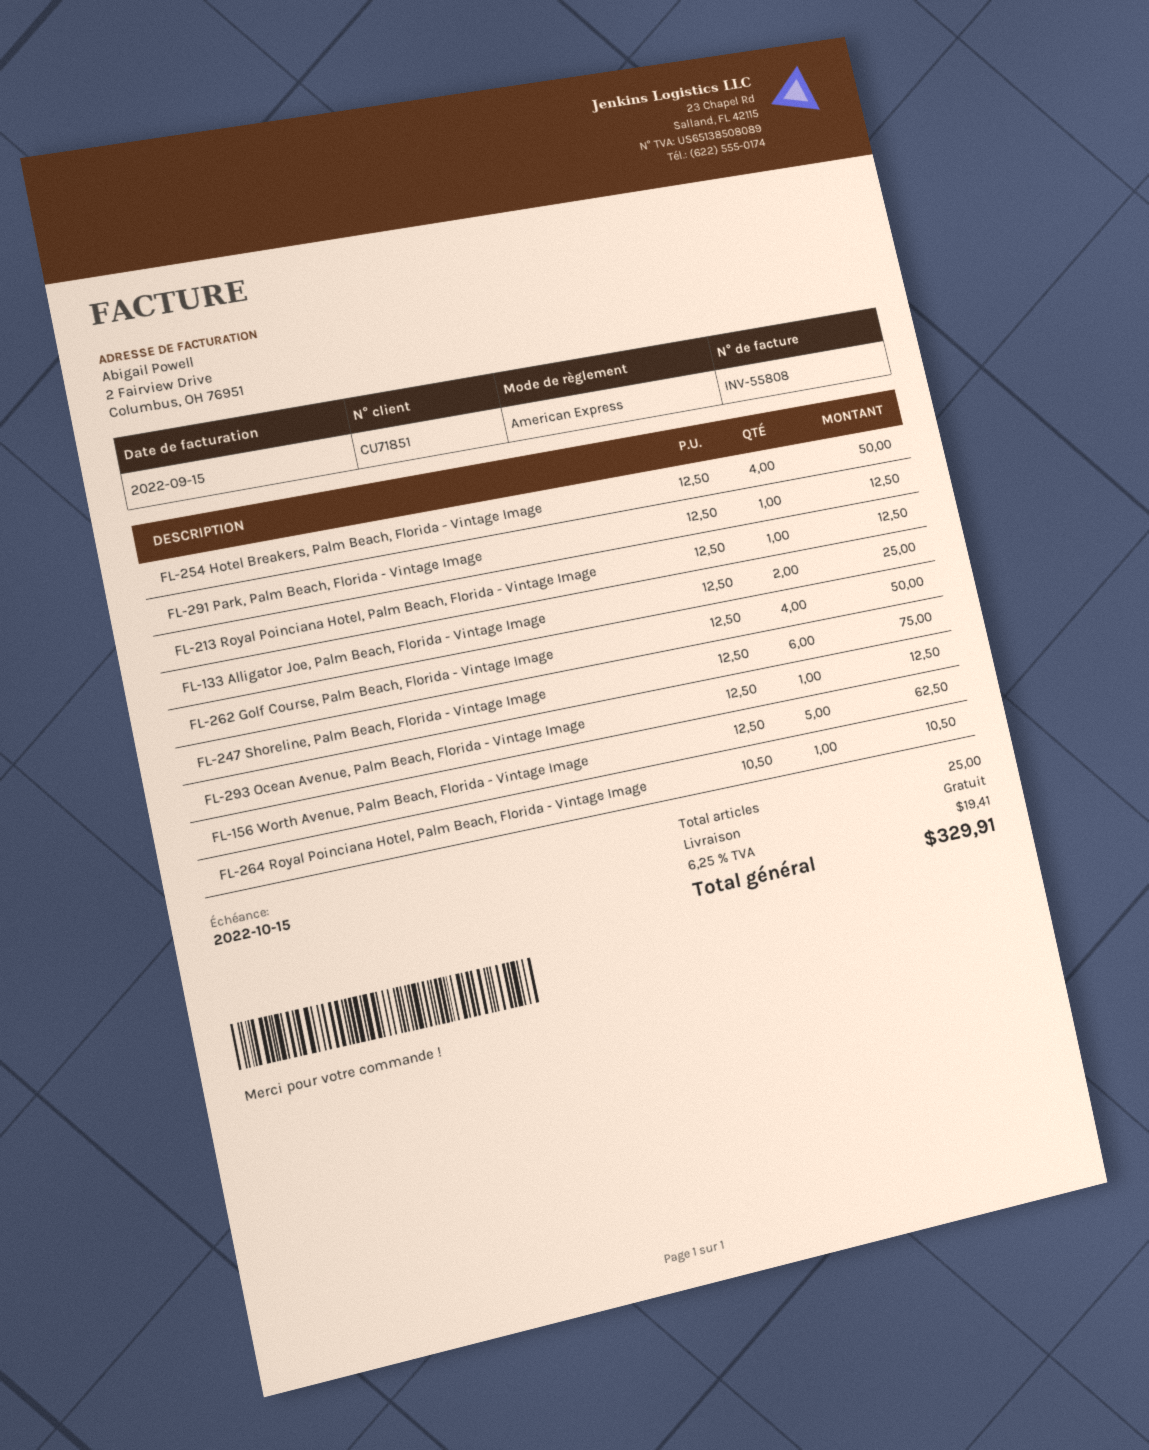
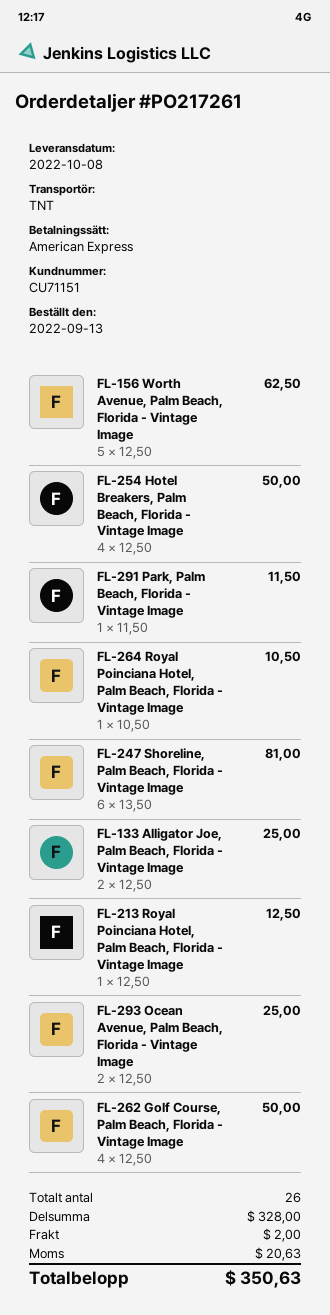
customer number: CU71851 -> CU71151
FL-291 Park, Palm Beach, Florida - Vintage Image: 1 x 12.50 = 12.50 -> 1 x 11.50 = 11.50
FL-247 Shoreline, Palm Beach, Florida - Vintage Image: 6 x 12.50 = 75.00 -> 6 x 13.50 = 81.00
FL-293 Ocean Avenue, Palm Beach, Florida - Vintage Image: 1 x 12.50 = 12.50 -> 2 x 12.50 = 25.00
total quantity: 25 -> 26
shipping: 0.00 -> 2.00
tax: 19.41 -> 20.63
total: 329.91 -> 350.63

